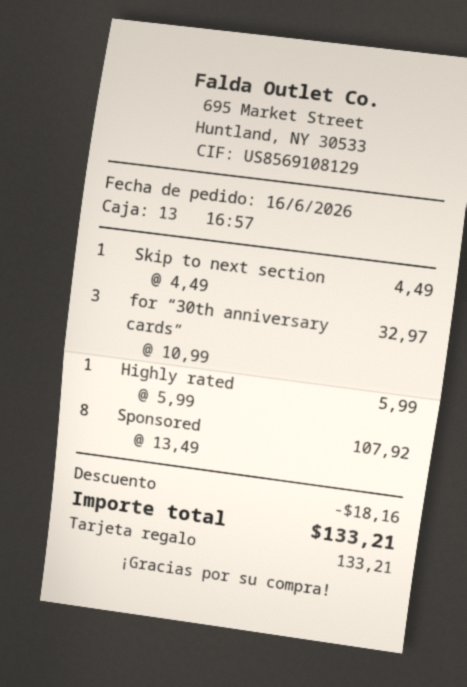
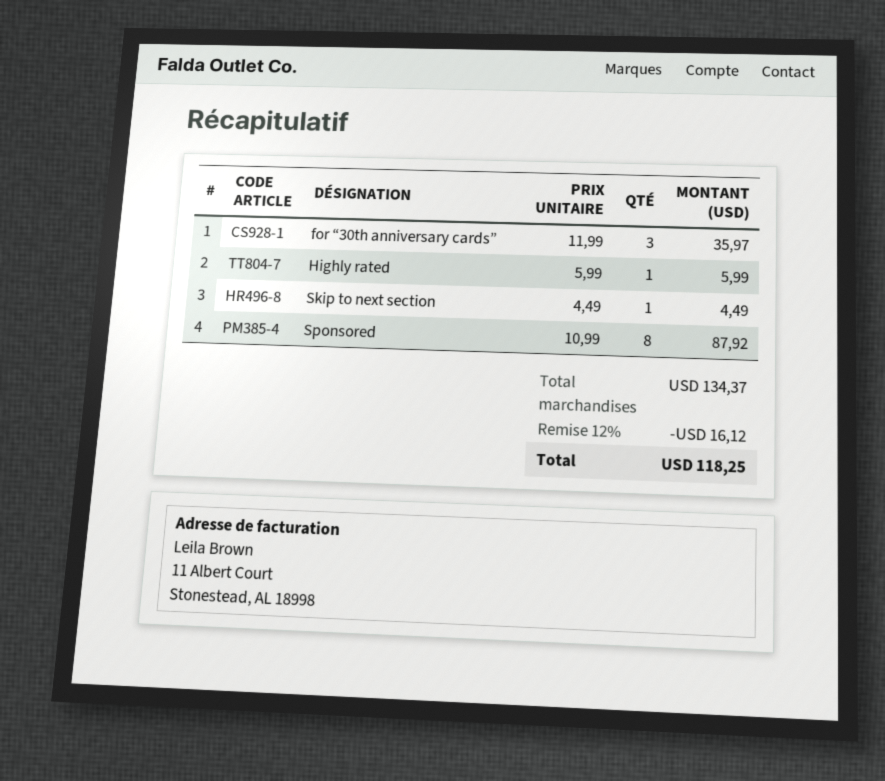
for “30th anniversary cards”: 3 x 10.99 = 32.97 -> 3 x 11.99 = 35.97
Sponsored: 8 x 13.49 = 107.92 -> 8 x 10.99 = 87.92
discount: 18.16 -> 16.12
total: 133.21 -> 118.25

